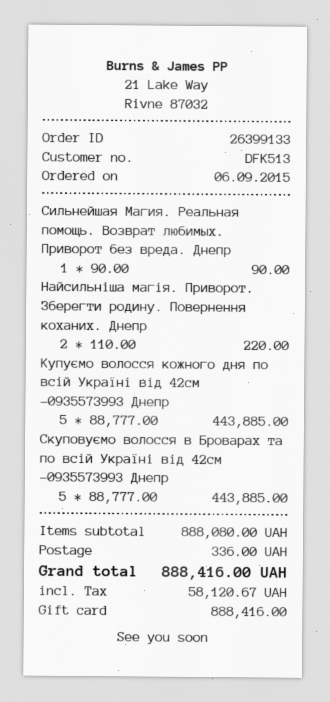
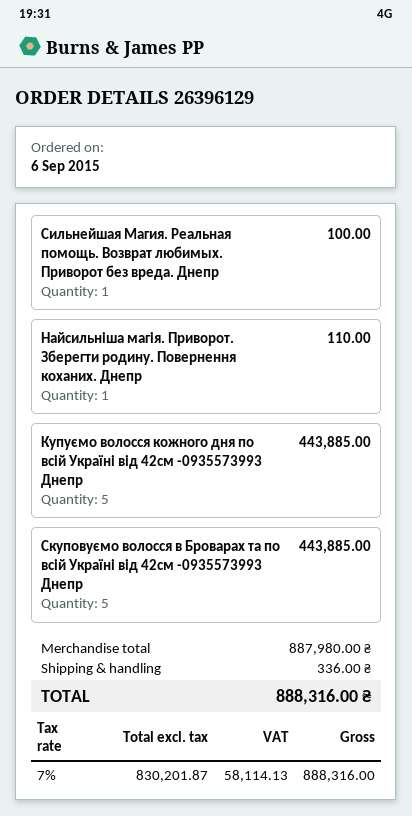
order number: 26399133 -> 26396129
Сильнейшая Магия. Реальная помощь. Возврат любимых. Приворот без вреда. Днепр: 1 for 90.00 -> 1 for 100.00
Найсильніша магія. Приворот. Зберегти родину. Повернення коханих. Днепр: 2 for 220.00 -> 1 for 110.00
subtotal: 888080.00 -> 887980.00
tax: 58120.67 -> 58114.13
total: 888416.00 -> 888316.00

